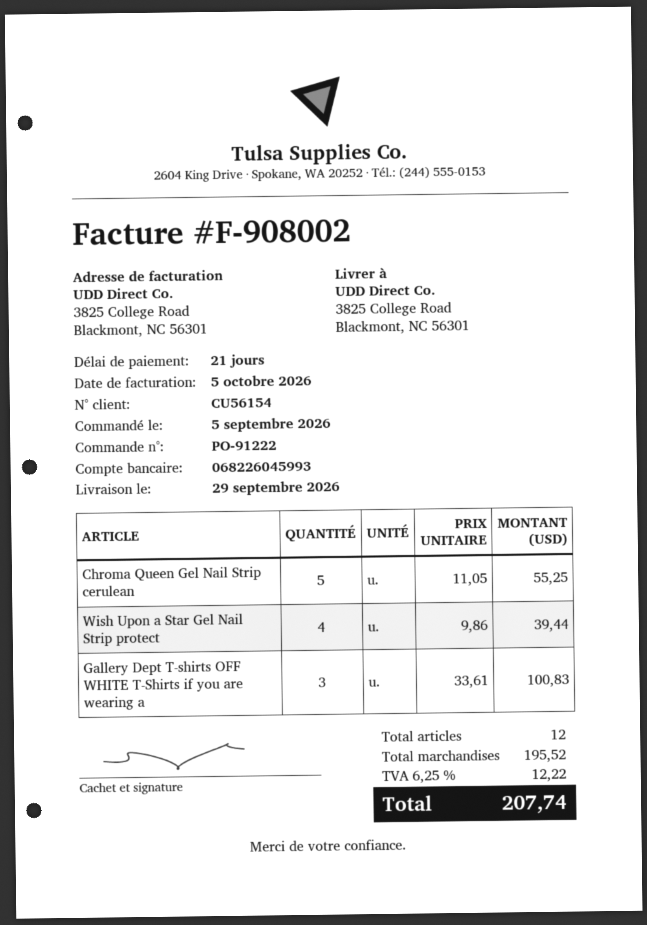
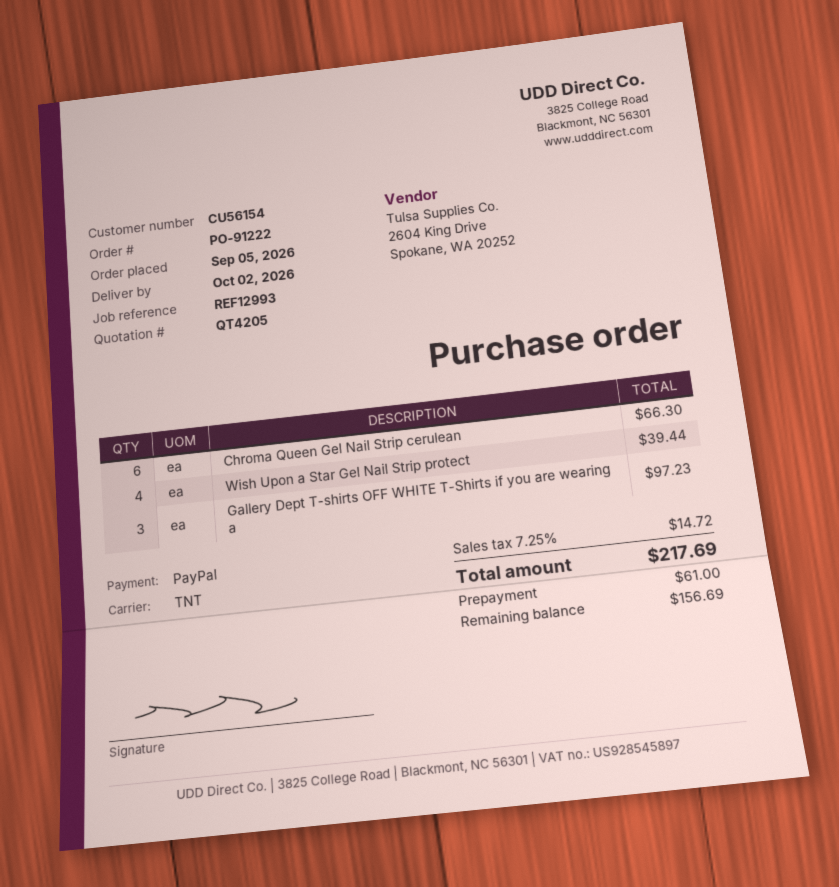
delivery date: 2026-09-29 -> 2026-10-02
Chroma Queen Gel Nail Strip cerulean: 5 for 55.25 -> 6 for 66.30
Gallery Dept T-shirts OFF WHITE T-Shirts if you are wearing a: 3 for 100.83 -> 3 for 97.23
tax: 6.25% = 12.22 -> 7.25% = 14.72
total: 207.74 -> 217.69

